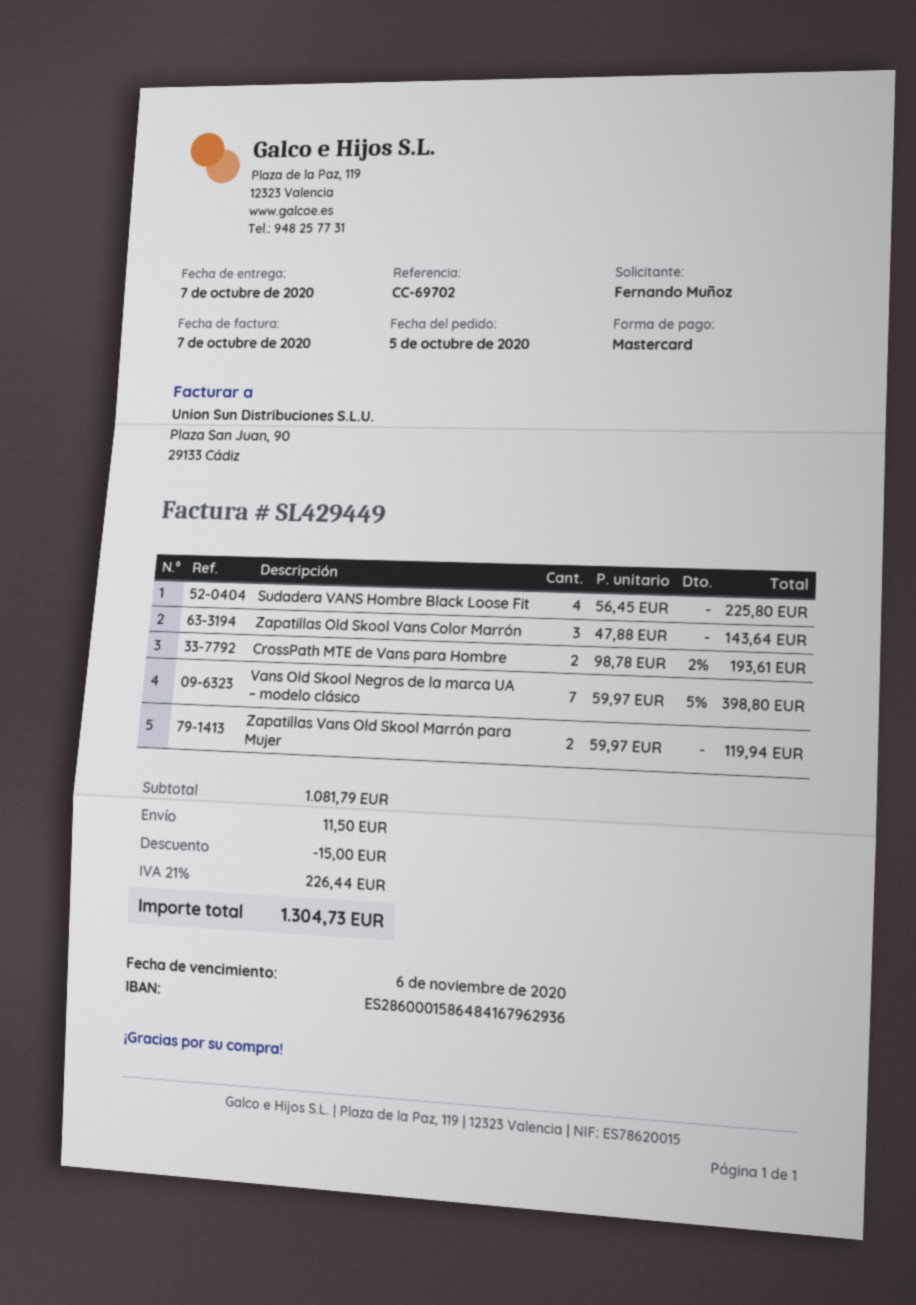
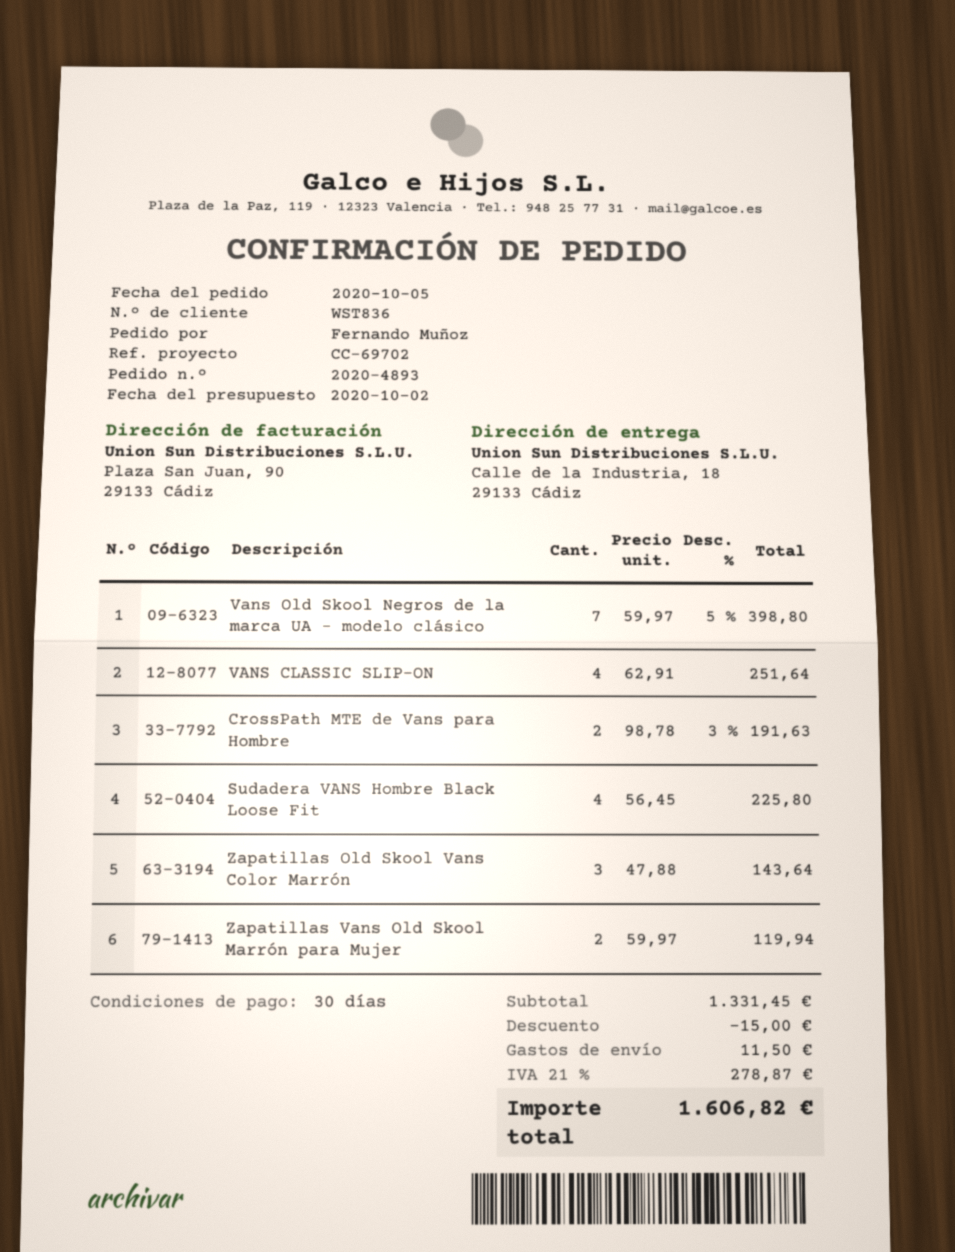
CrossPath MTE de Vans para Hombre: 2 x 98.78 - 2% = 193.61 -> 2 x 98.78 - 3% = 191.63
VANS CLASSIC SLIP-ON: none -> 4 x 62.91 = 251.64
subtotal: 1081.79 -> 1331.45
tax: 21% = 226.44 -> 21% = 278.87
total: 1304.73 -> 1606.82

